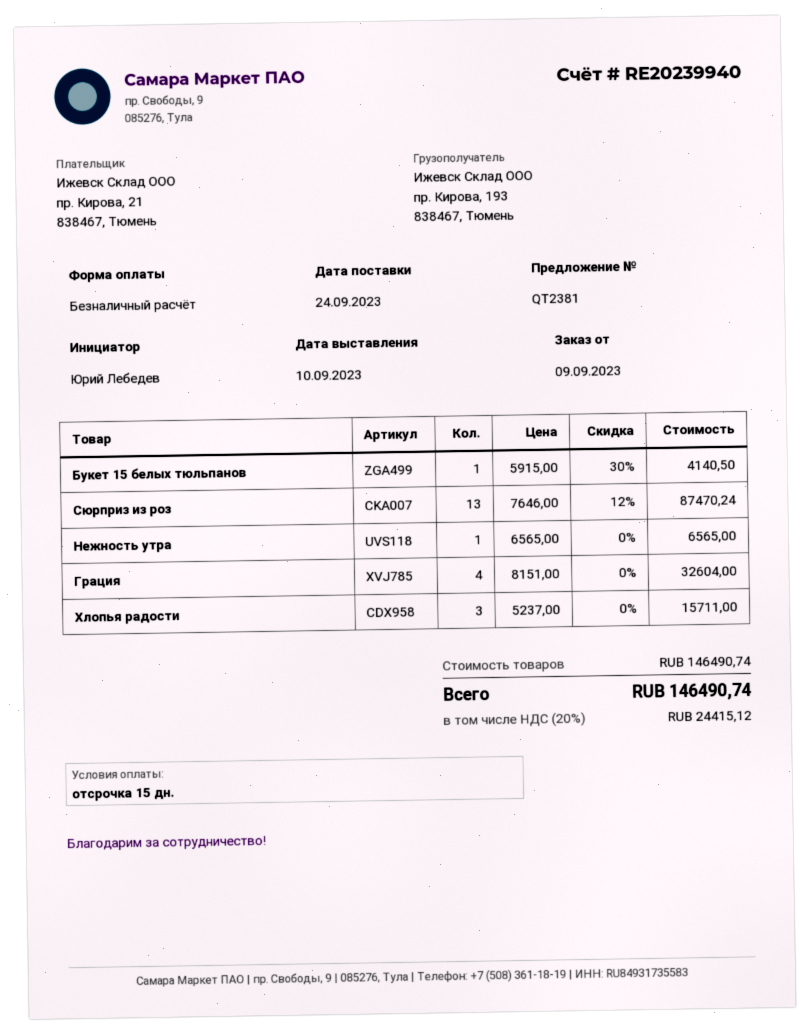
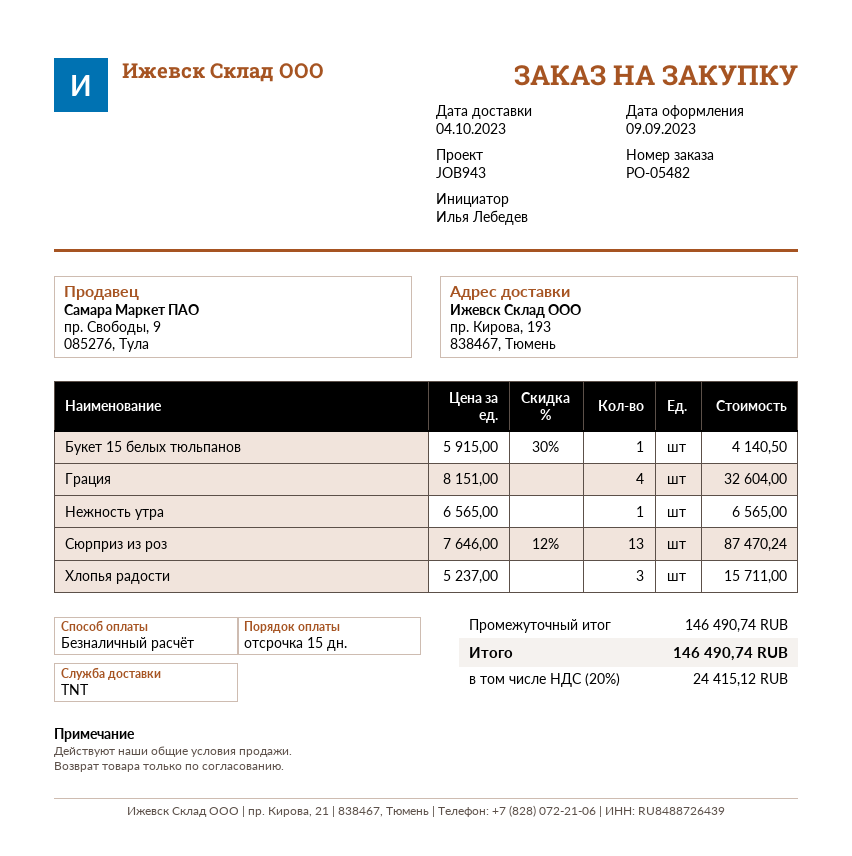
delivery date: 2023-09-24 -> 2023-10-04
ordered by: Юрий Лебедев -> Илья Лебедев

